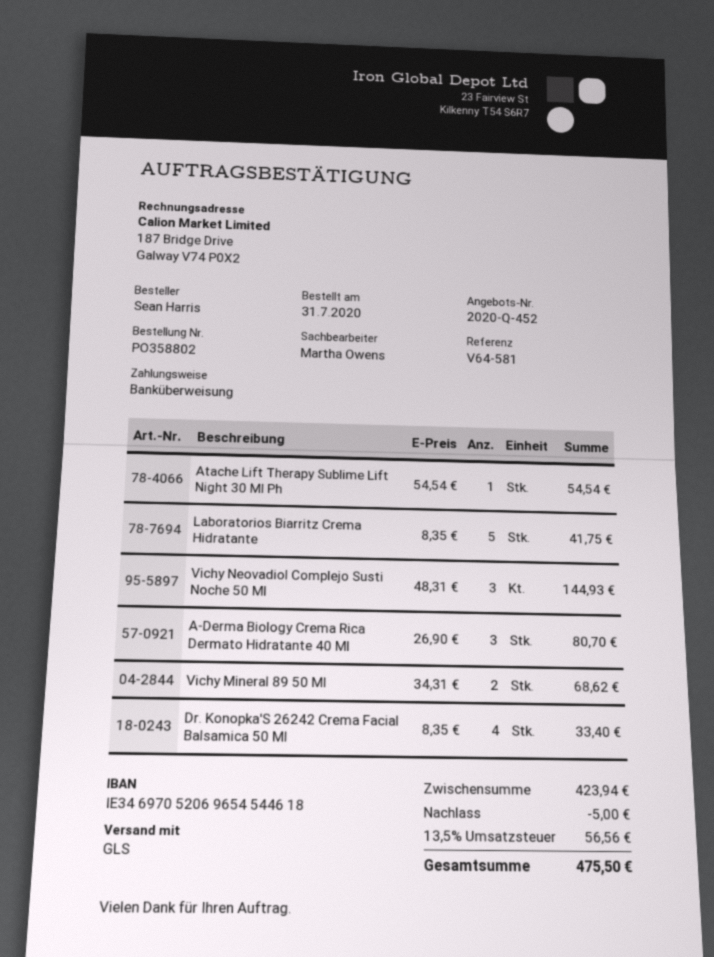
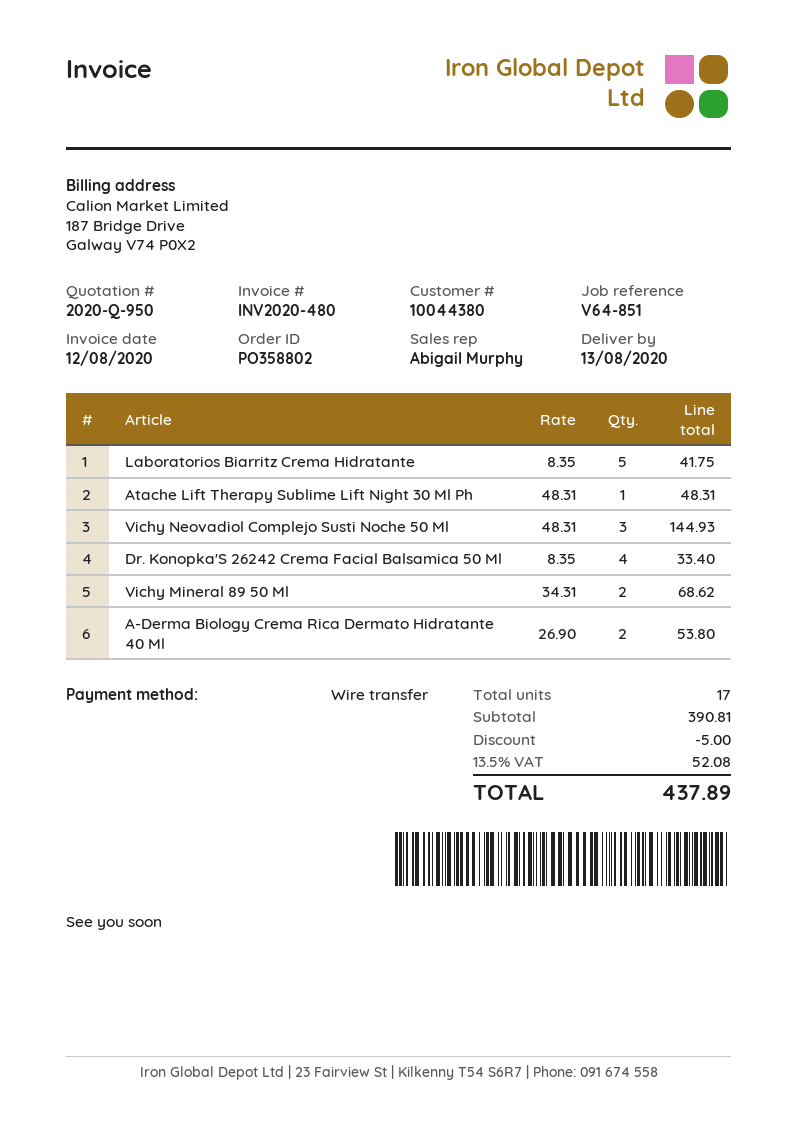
quote number: 2020-Q-452 -> 2020-Q-950
reference: V64-581 -> V64-851
sales rep: Martha Owens -> Abigail Murphy
Atache Lift Therapy Sublime Lift Night 30 Ml Ph: 1 x 54.54 = 54.54 -> 1 x 48.31 = 48.31
A-Derma Biology Crema Rica Dermato Hidratante 40 Ml: 3 x 26.90 = 80.70 -> 2 x 26.90 = 53.80
subtotal: 423.94 -> 390.81
tax: 13.5% = 56.56 -> 13.5% = 52.08
total: 475.50 -> 437.89

